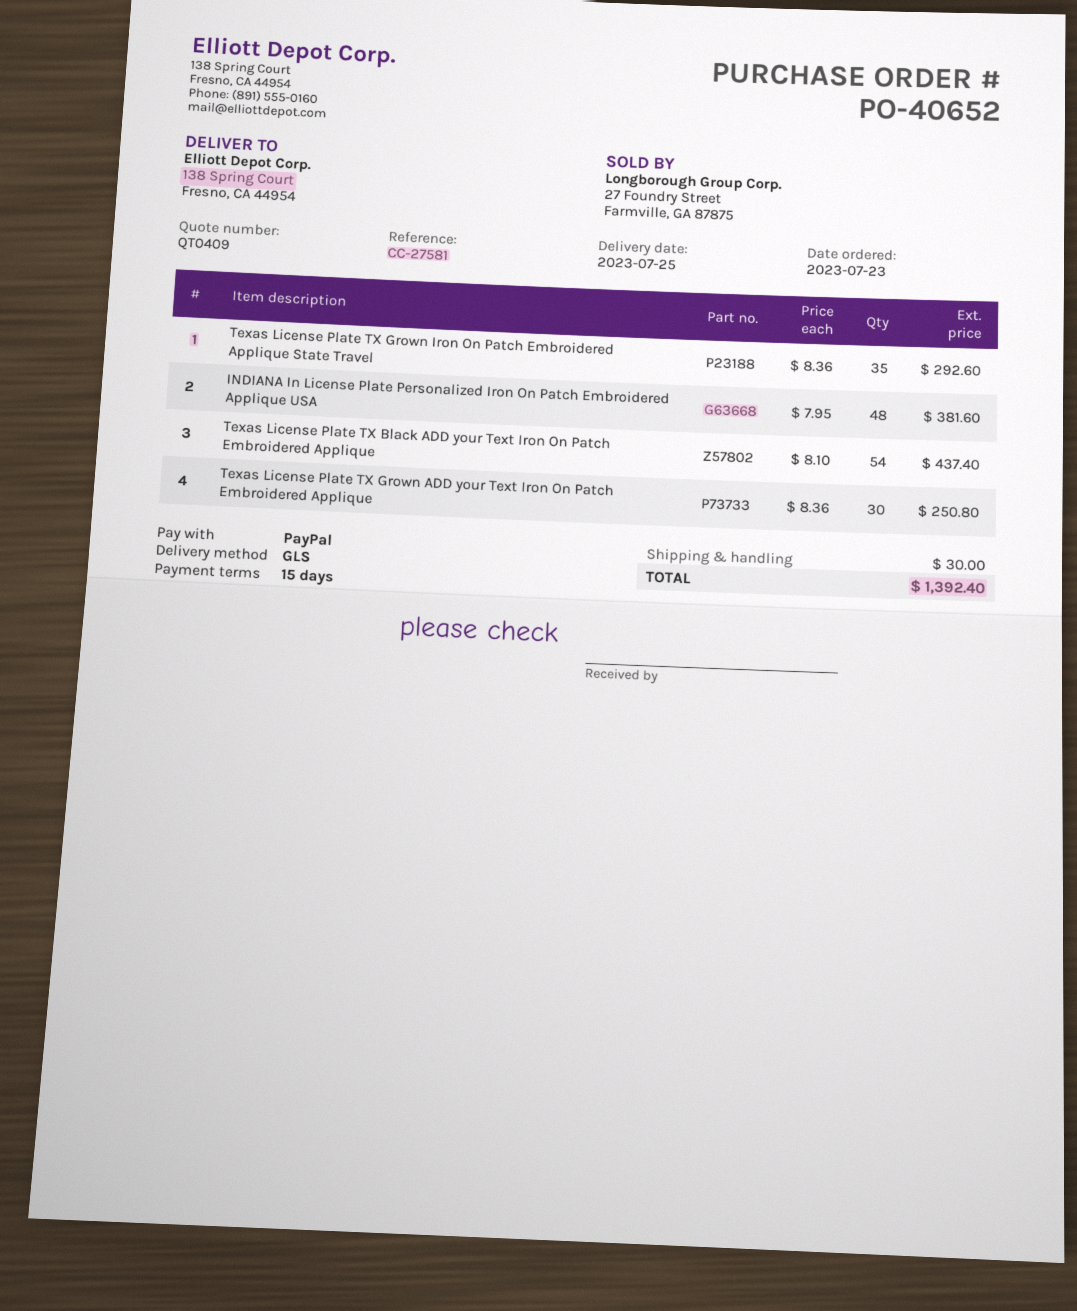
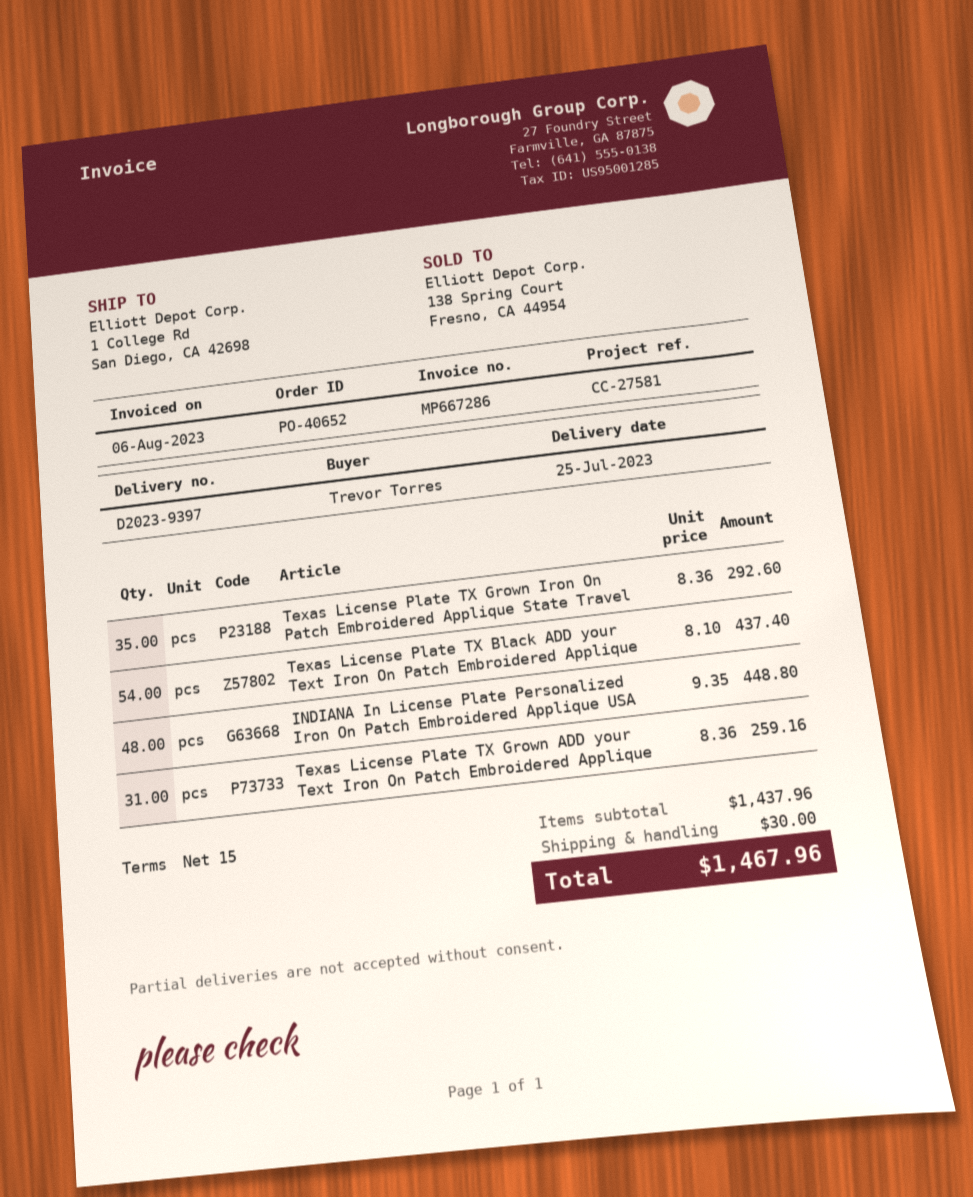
ship to: 138 Spring Court, Fresno, CA 44954 -> 1 College Rd, San Diego, CA 42698
INDIANA In License Plate Personalized Iron On Patch Embroidered Applique USA: 48 x 7.95 = 381.60 -> 48 x 9.35 = 448.80
Texas License Plate TX Grown ADD your Text Iron On Patch Embroidered Applique: 30 x 8.36 = 250.80 -> 31 x 8.36 = 259.16
total: 1392.40 -> 1467.96

